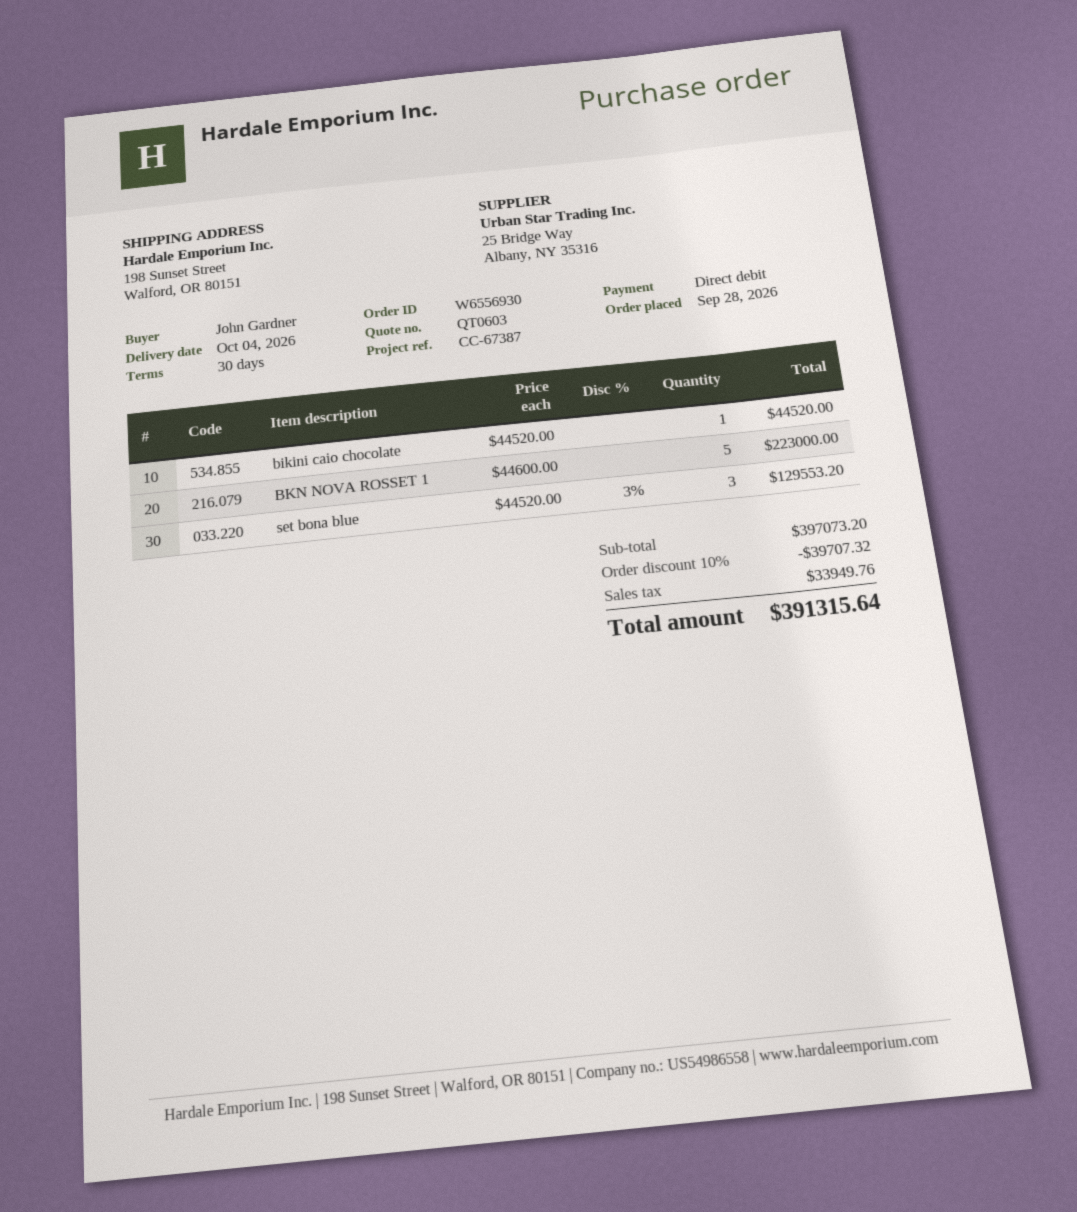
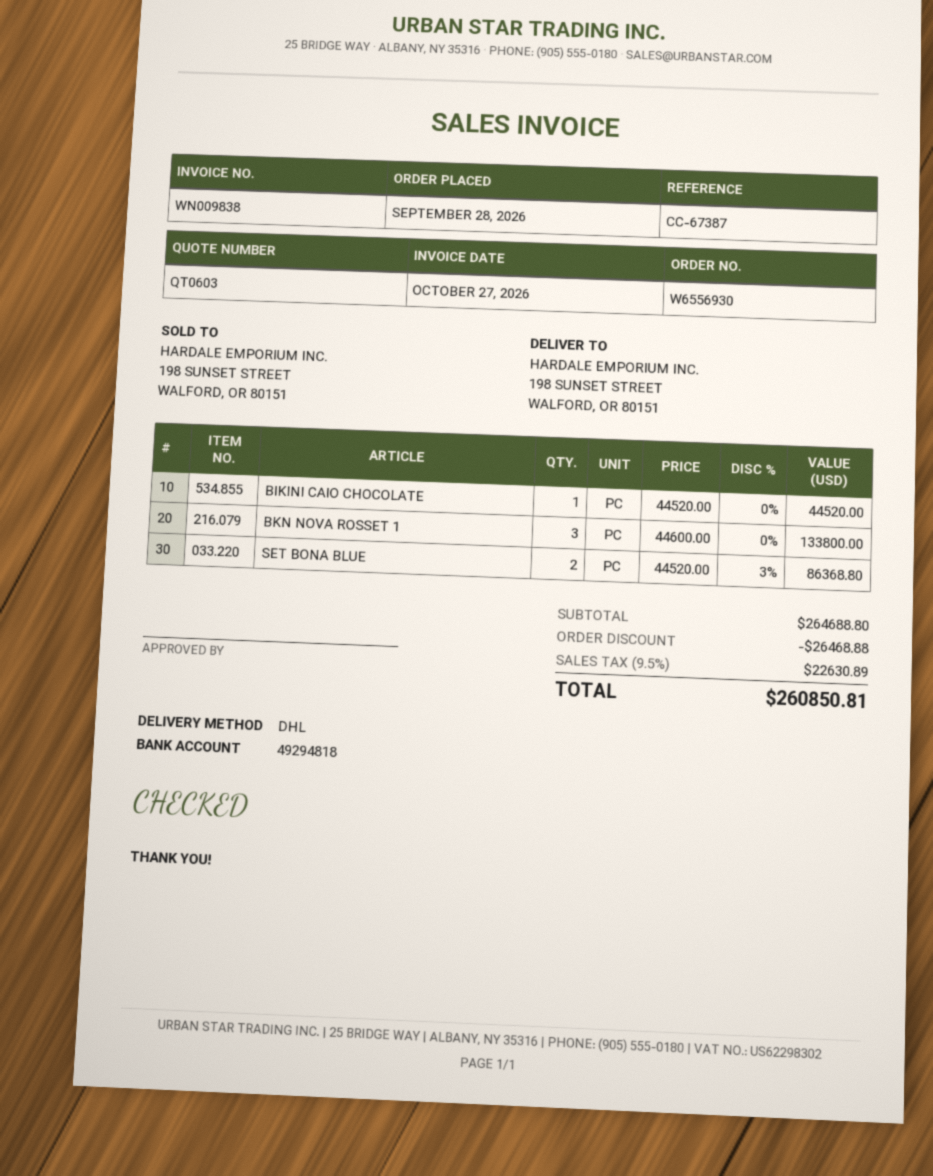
BKN NOVA ROSSET 1: 5 x 44600.00 = 223000.00 -> 3 x 44600.00 = 133800.00
set bona blue: 3 x 44520.00 - 3% = 129553.20 -> 2 x 44520.00 - 3% = 86368.80
subtotal: 397073.20 -> 264688.80
discount: 39707.32 -> 26468.88
tax: 33949.76 -> 22630.89
total: 391315.64 -> 260850.81

